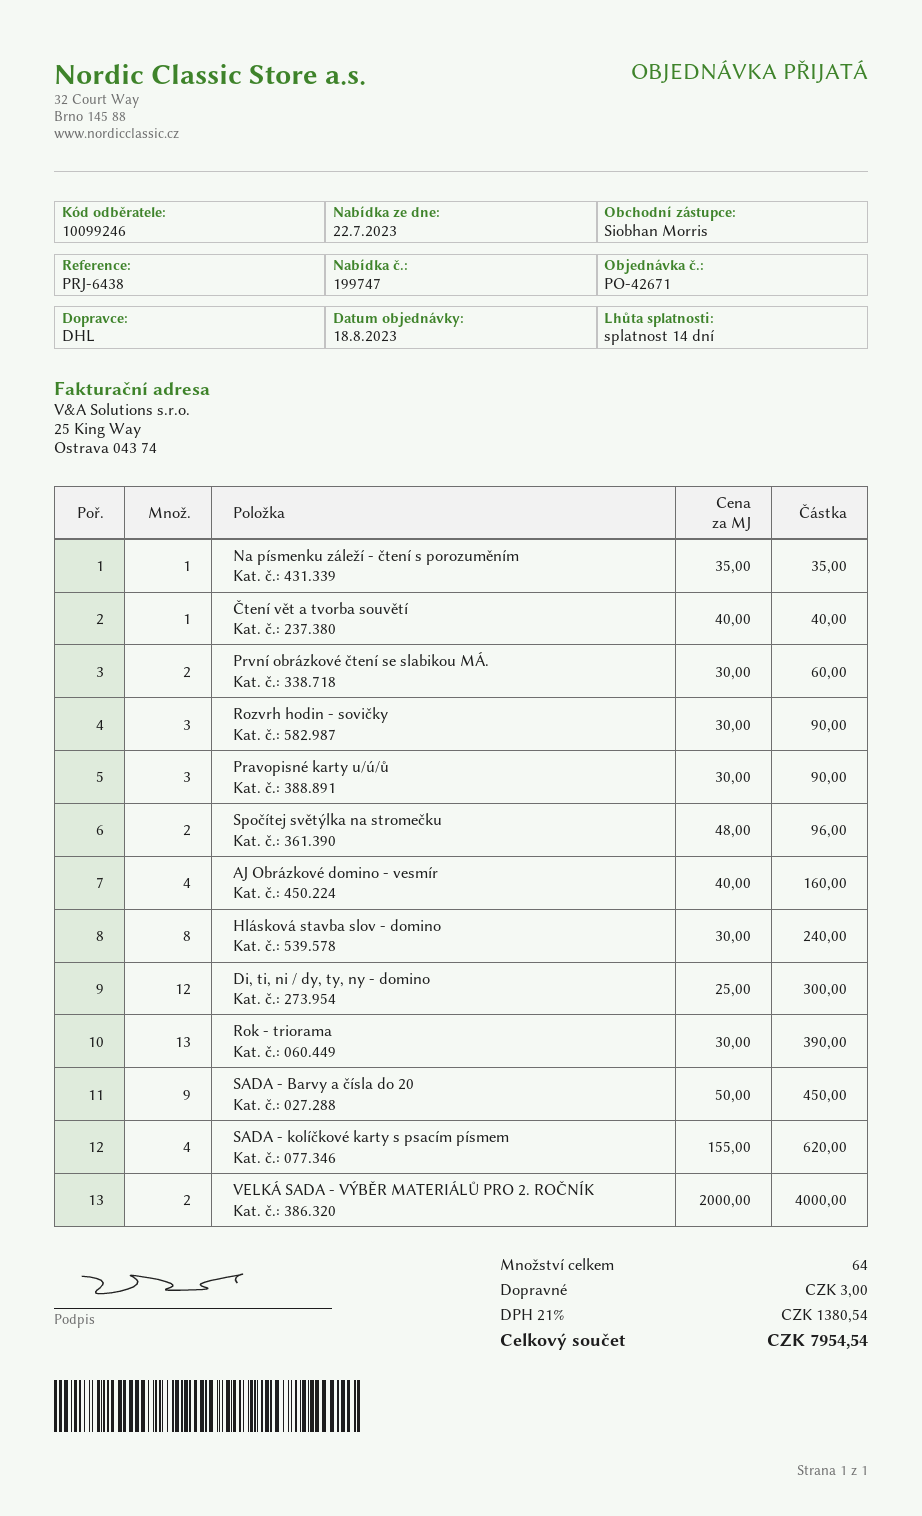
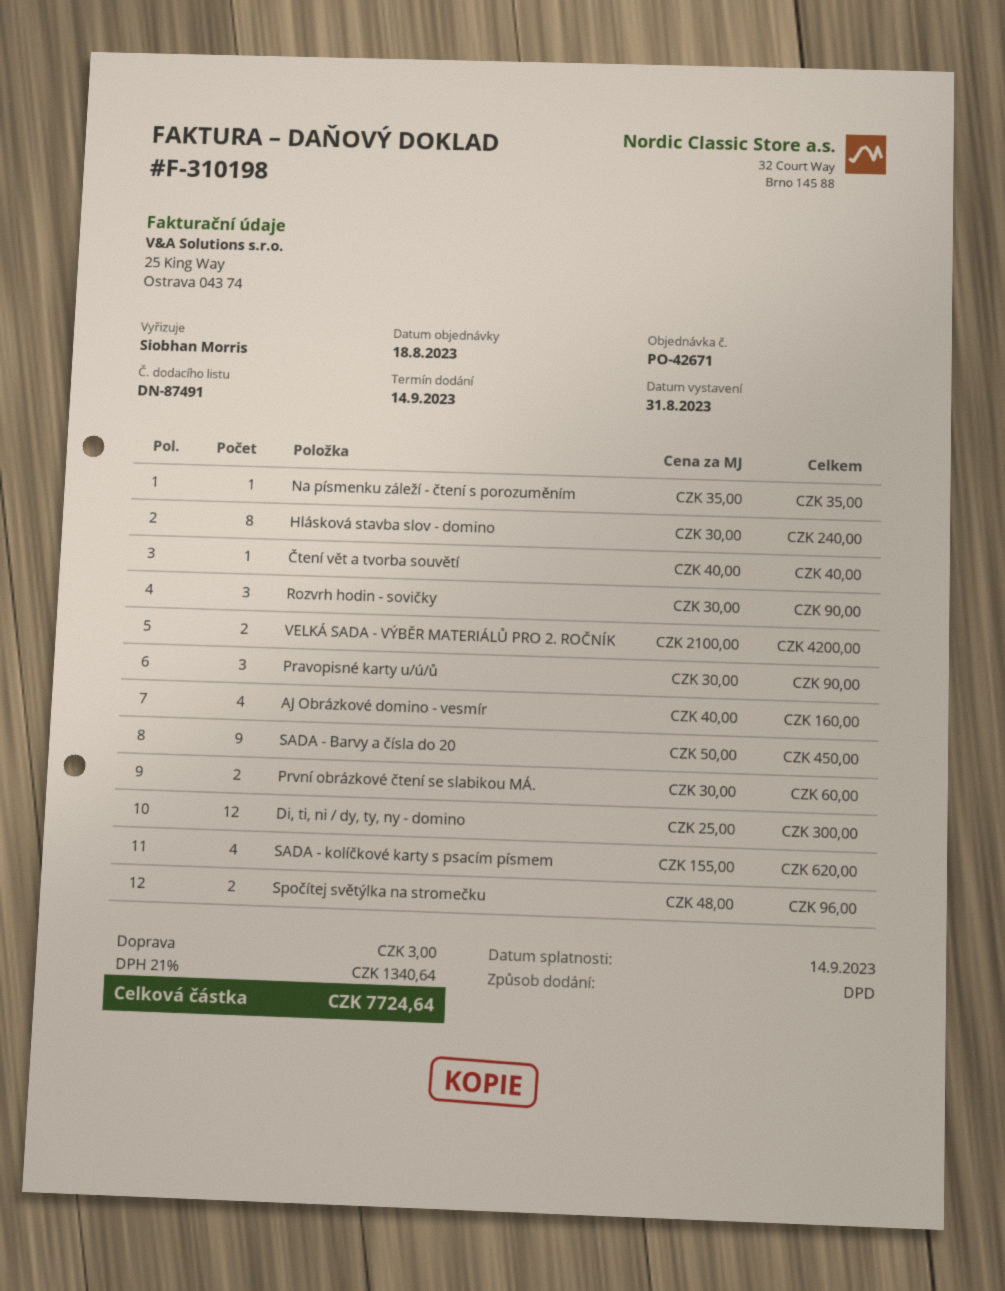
shipping method: DHL -> DPD
Rok - triorama: 13 x 30.00 = 390.00 -> none
VELKÁ SADA - VÝBĚR MATERIÁLŮ PRO 2. ROČNÍK: 2 x 2000.00 = 4000.00 -> 2 x 2100.00 = 4200.00
tax: 21% = 1380.54 -> 21% = 1340.64
total: 7954.54 -> 7724.64

